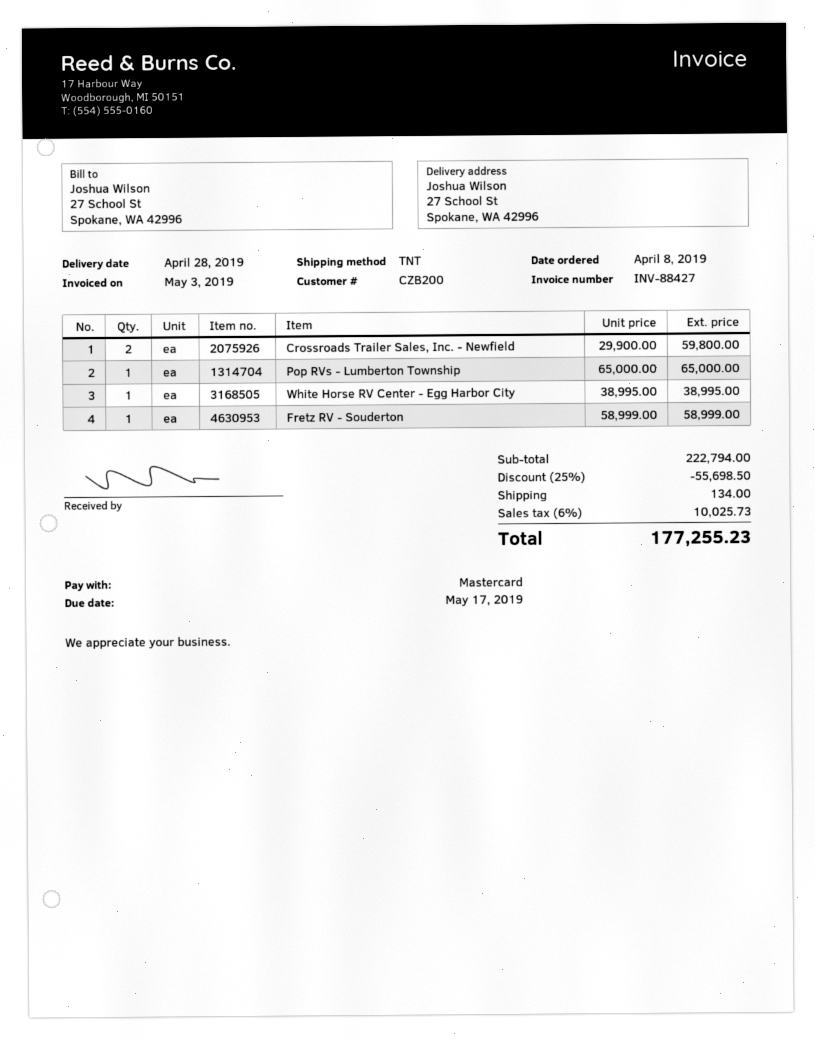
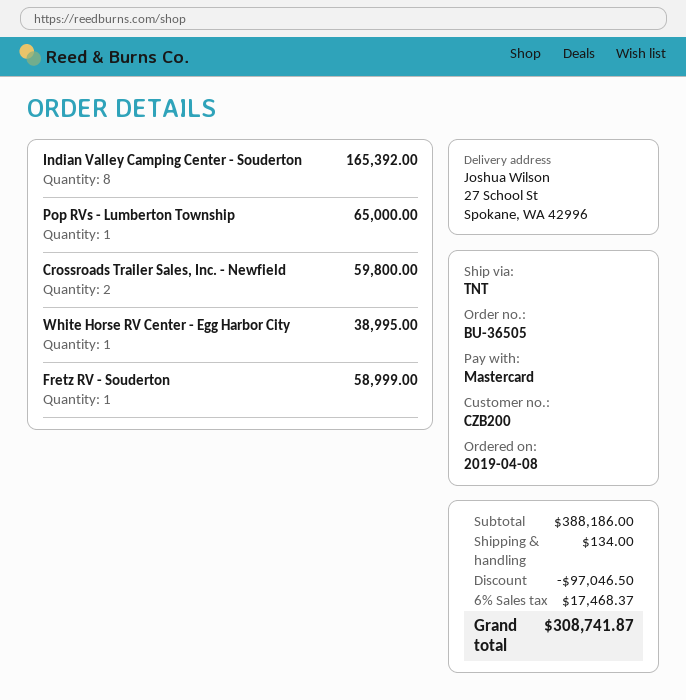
Indian Valley Camping Center - Souderton: none -> 8 for 165392.00
subtotal: 222794.00 -> 388186.00
discount: 55698.50 -> 97046.50
tax: 6% = 10025.73 -> 6% = 17468.37
total: 177255.23 -> 308741.87

